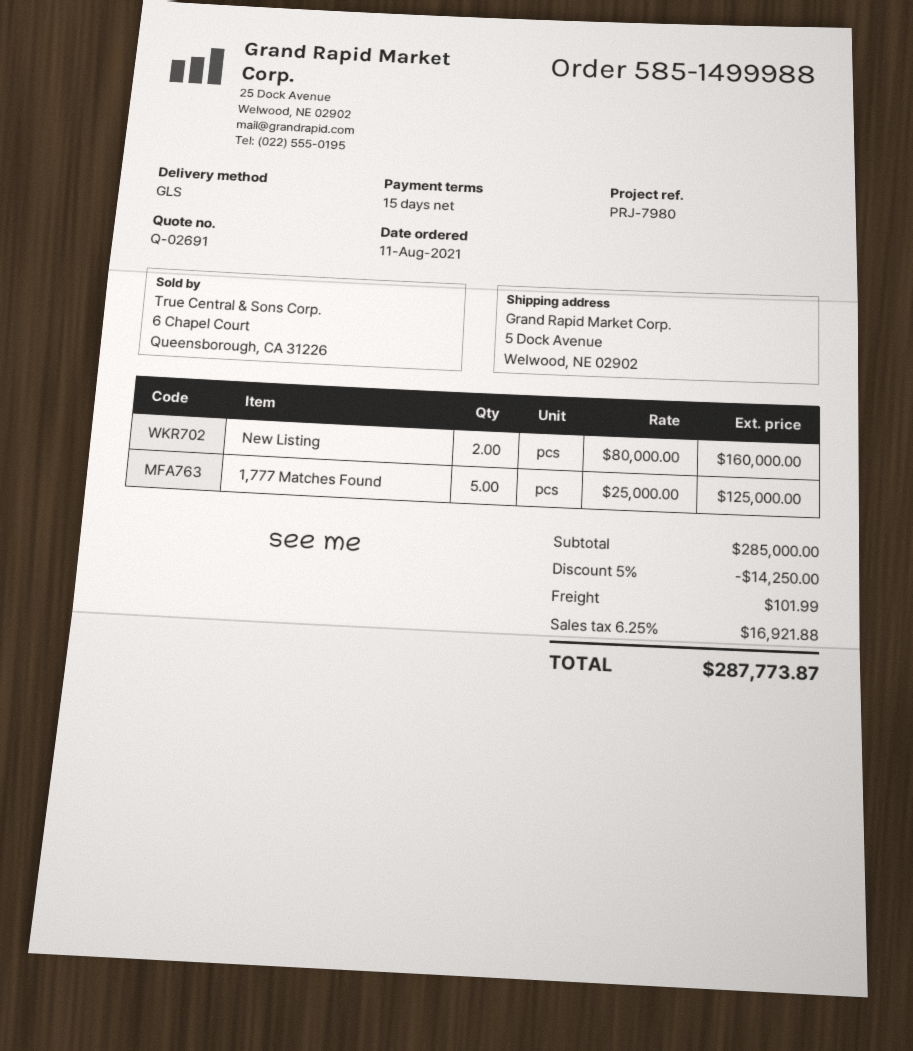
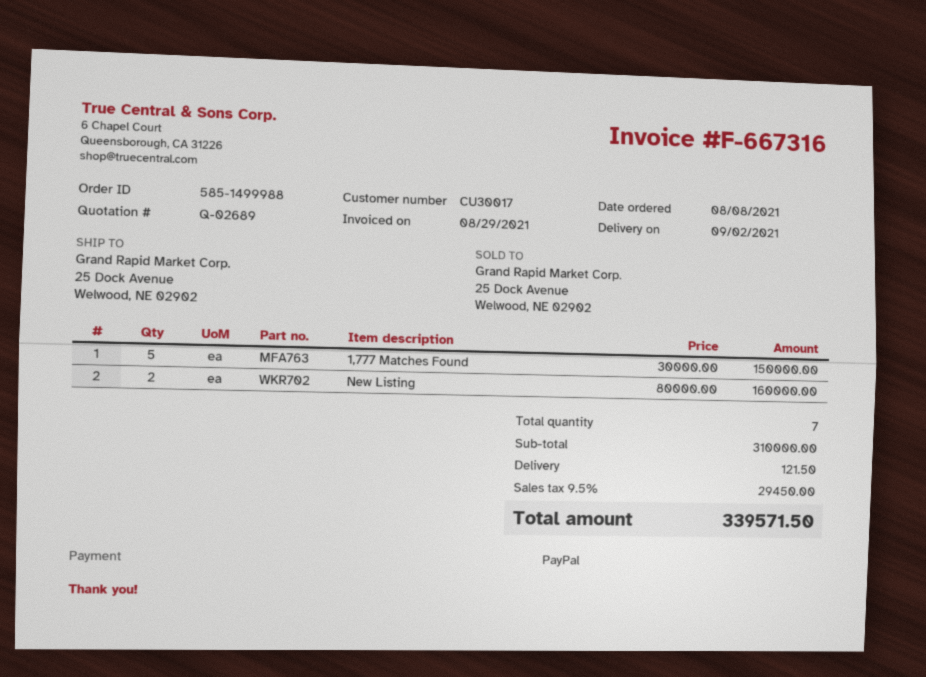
quote number: Q-02691 -> Q-02689
order date: 2021-08-11 -> 2021-08-08
ship to: 5 Dock Avenue, Welwood, NE 02902 -> 25 Dock Avenue, Welwood, NE 02902
1,777 Matches Found: 5 x 25000.00 = 125000.00 -> 5 x 30000.00 = 150000.00
subtotal: 285000.00 -> 310000.00
discount: 5% = 14250.00 -> none
shipping: 101.99 -> 121.50
tax: 6.25% = 16921.88 -> 9.5% = 29450.00
total: 287773.87 -> 339571.50

